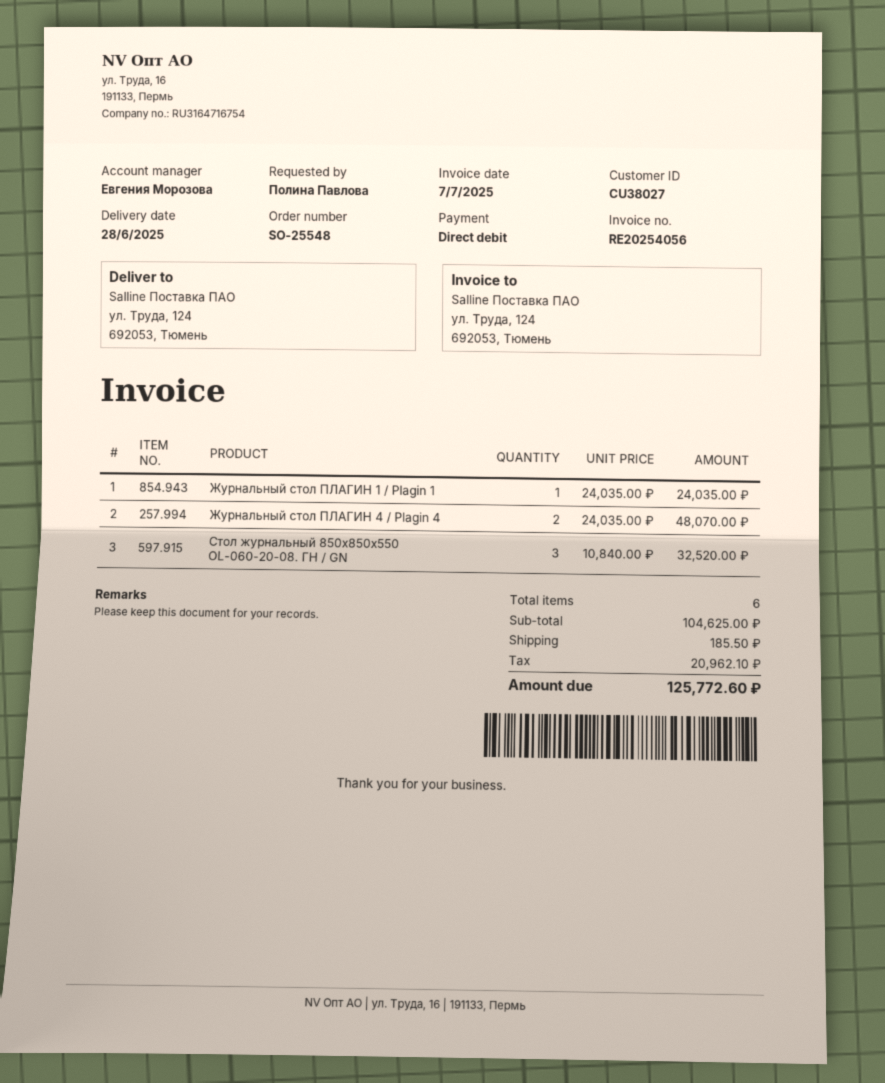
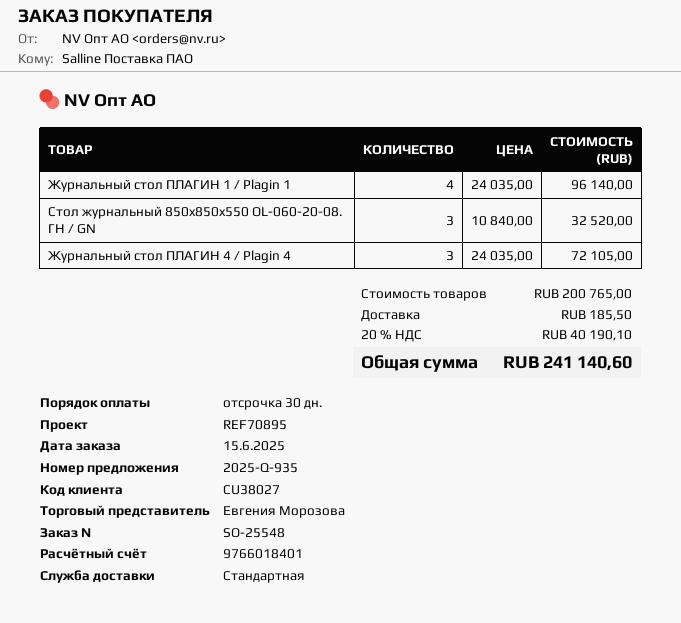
Журнальный стол ПЛАГИН 1 / Plagin 1: 1 x 24035.00 = 24035.00 -> 4 x 24035.00 = 96140.00
Журнальный стол ПЛАГИН 4 / Plagin 4: 2 x 24035.00 = 48070.00 -> 3 x 24035.00 = 72105.00
subtotal: 104625.00 -> 200765.00
tax: 20962.10 -> 40190.10
total: 125772.60 -> 241140.60

